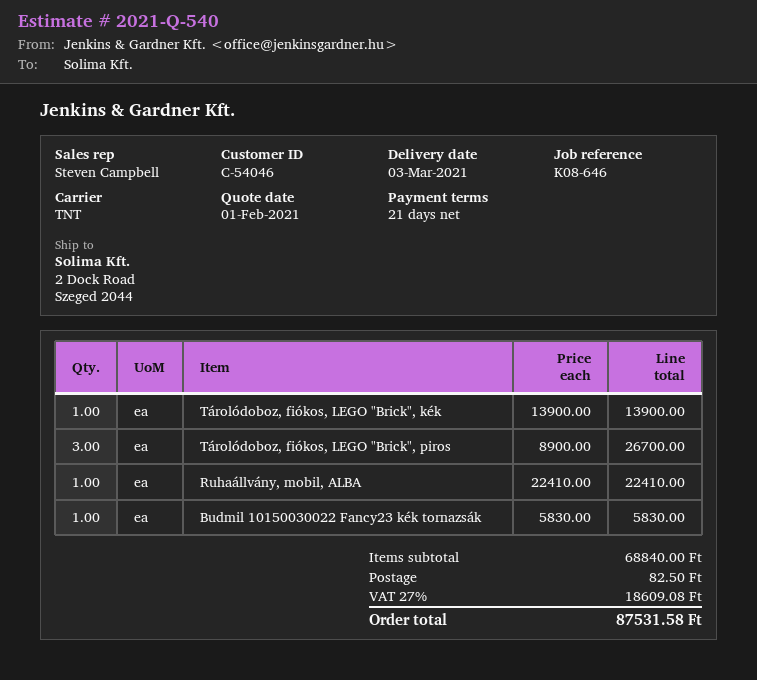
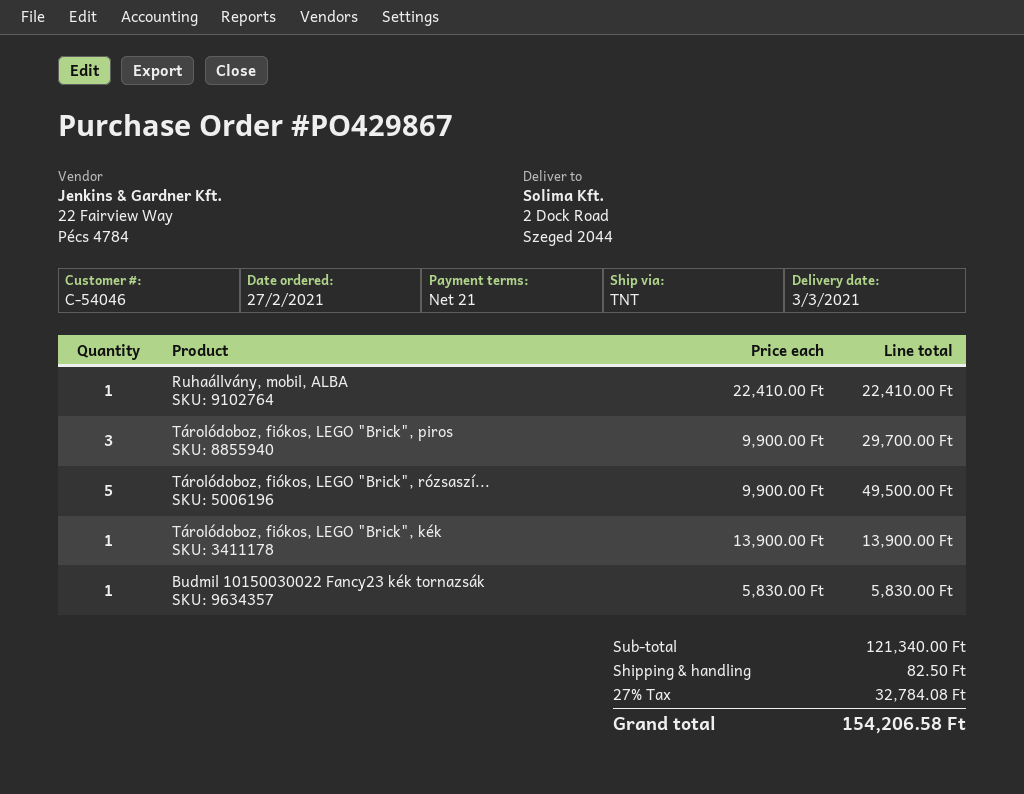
Tárolódoboz, fiókos, LEGO "Brick", piros: 3 x 8900.00 = 26700.00 -> 3 x 9900.00 = 29700.00
Tárolódoboz, fiókos, LEGO "Brick", rózsaszí...: none -> 5 x 9900.00 = 49500.00
subtotal: 68840.00 -> 121340.00
tax: 27% = 18609.08 -> 27% = 32784.08
total: 87531.58 -> 154206.58

